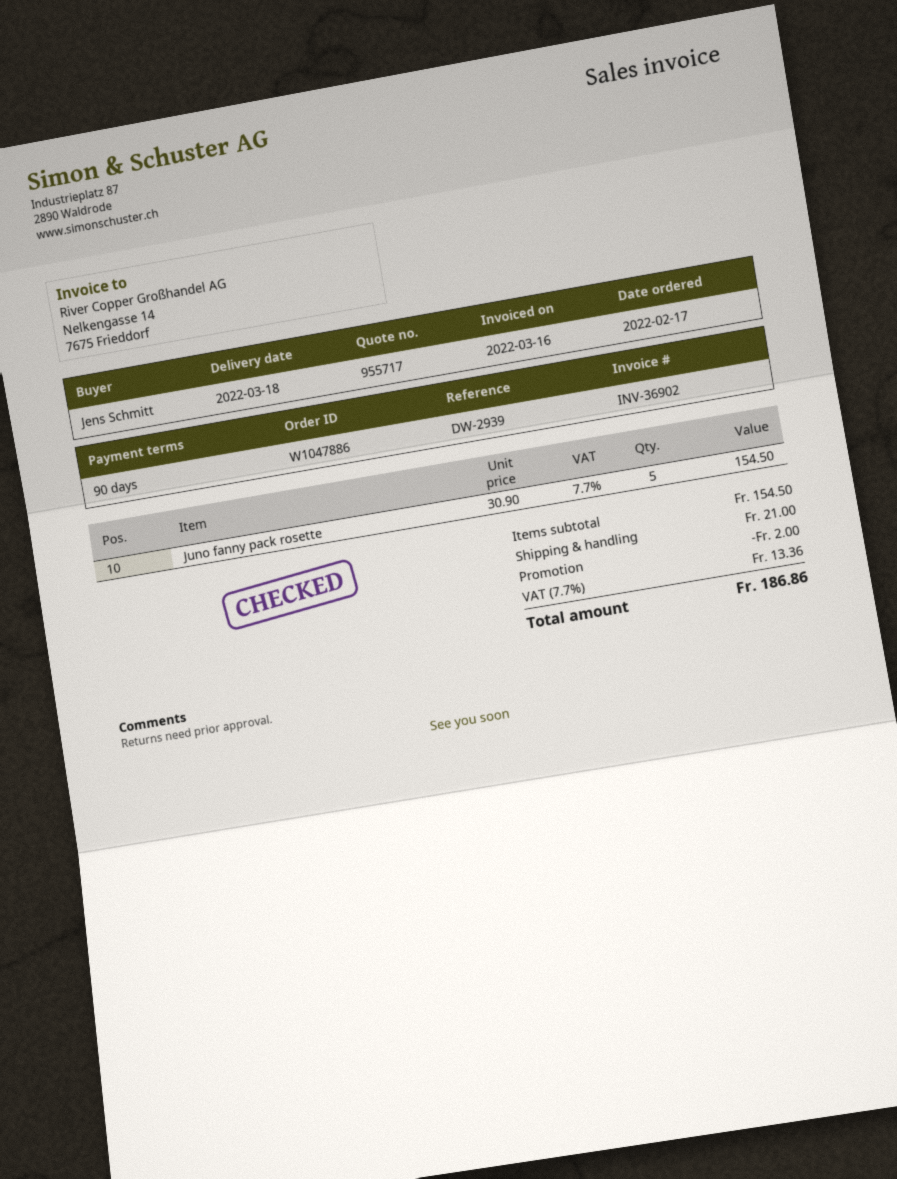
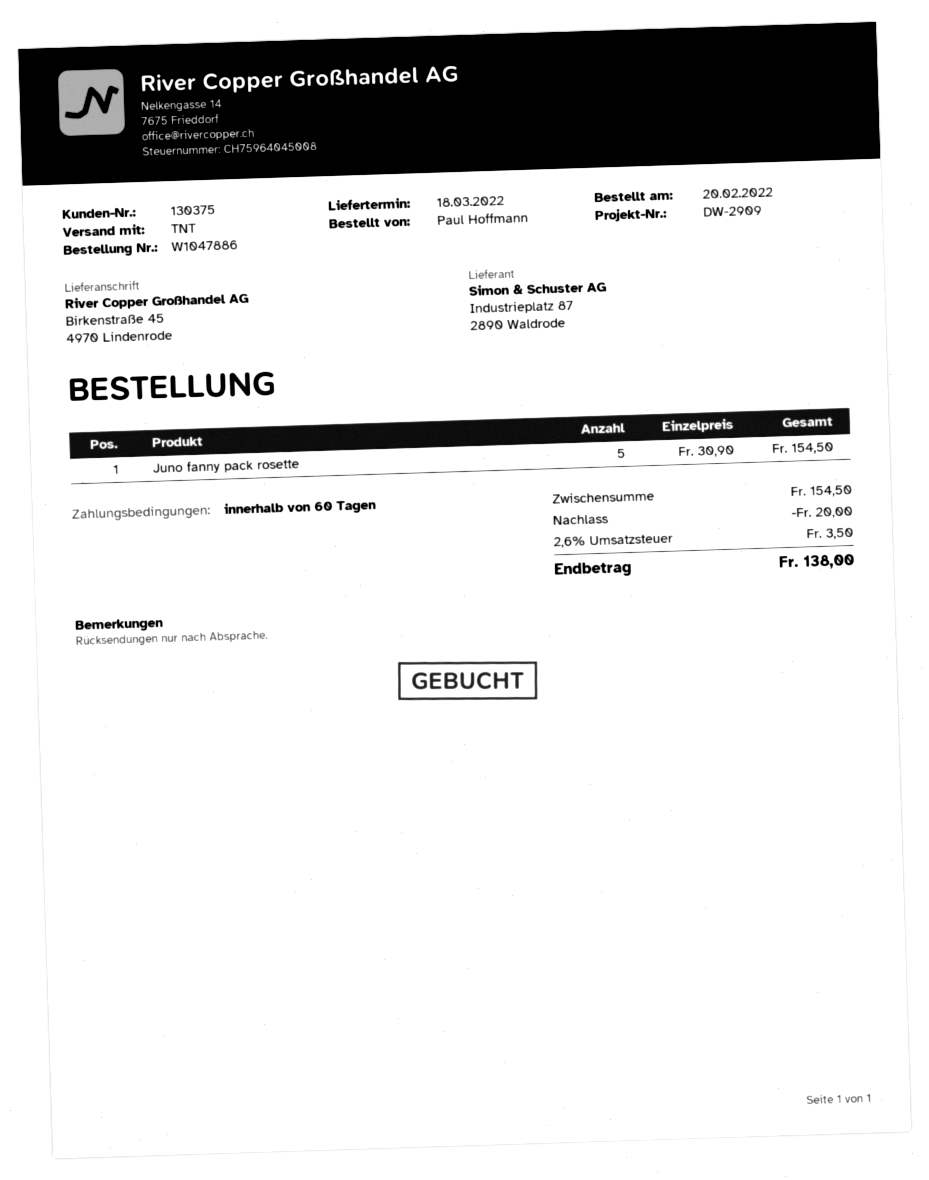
order date: 2022-02-17 -> 2022-02-20
payment terms: 90 days -> 60 days
reference: DW-2939 -> DW-2909
ordered by: Jens Schmitt -> Paul Hoffmann
discount: 2.00 -> 20.00
shipping: 21.00 -> none
tax: 7.7% = 13.36 -> 2.6% = 3.50
total: 186.86 -> 138.00

